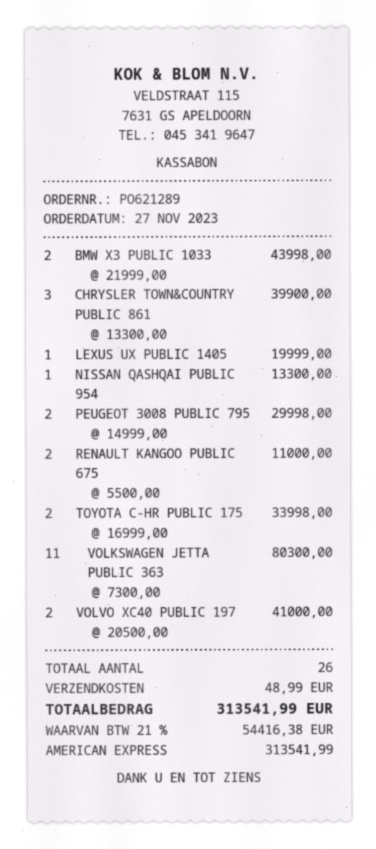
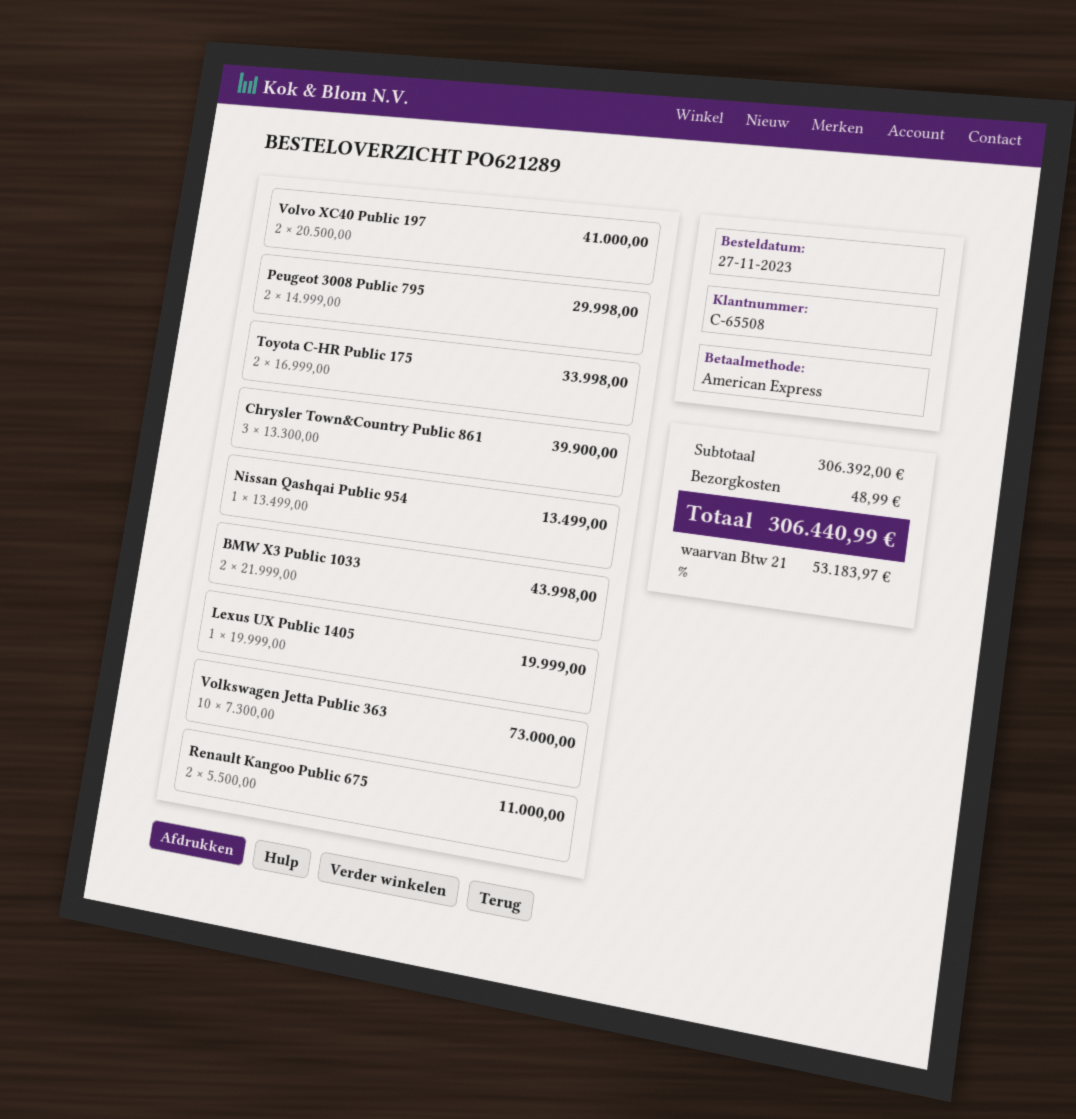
NISSAN QASHQAI PUBLIC 954: 1 x 13300.00 = 13300.00 -> 1 x 13499.00 = 13499.00
VOLKSWAGEN JETTA PUBLIC 363: 11 x 7300.00 = 80300.00 -> 10 x 7300.00 = 73000.00
tax: 21% = 54416.38 -> 21% = 53183.97
total: 313541.99 -> 306440.99

